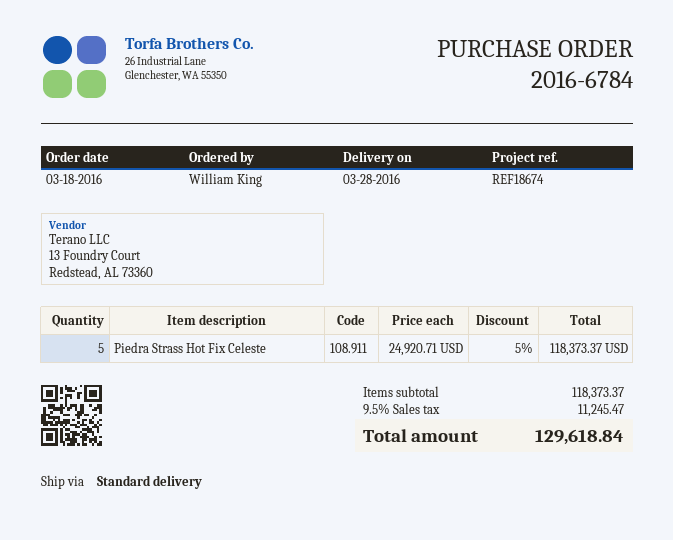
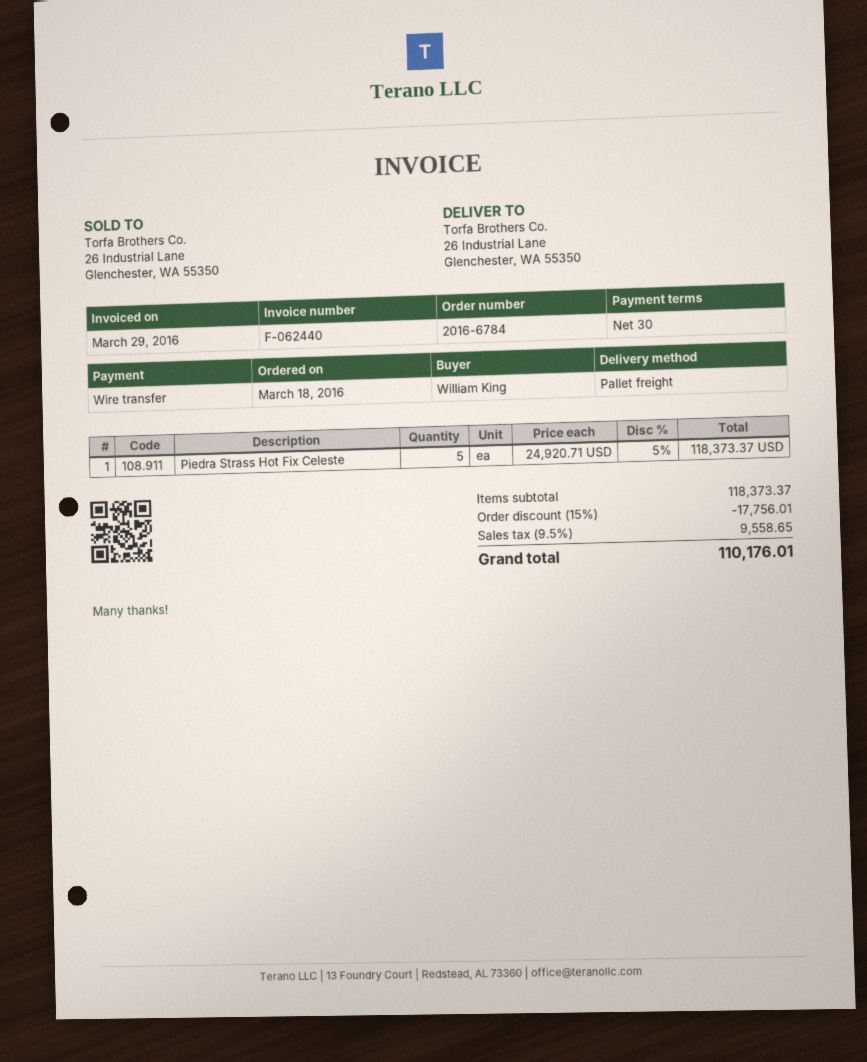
shipping method: standard -> pallet freight
discount: none -> 15% = 17756.01
tax: 9.5% = 11245.47 -> 9.5% = 9558.65
total: 129618.84 -> 110176.01

